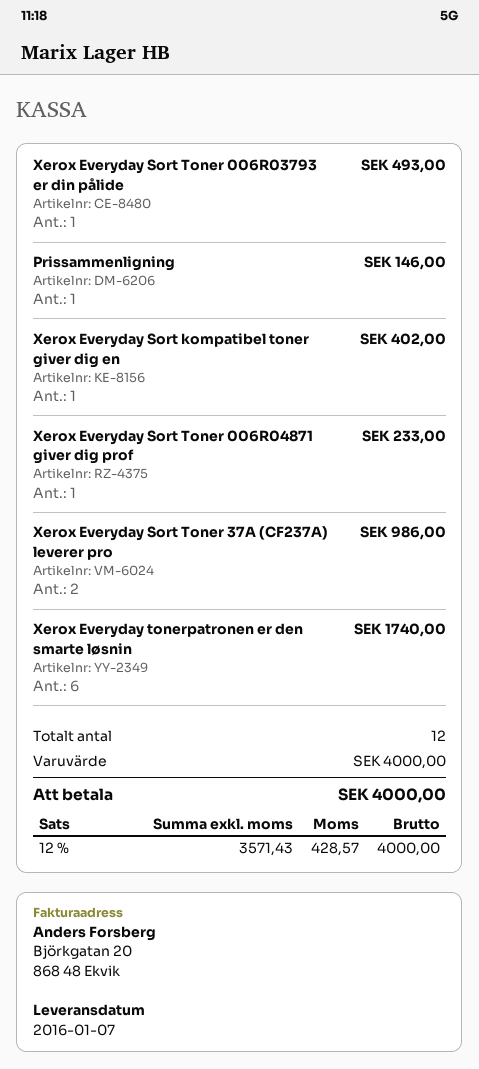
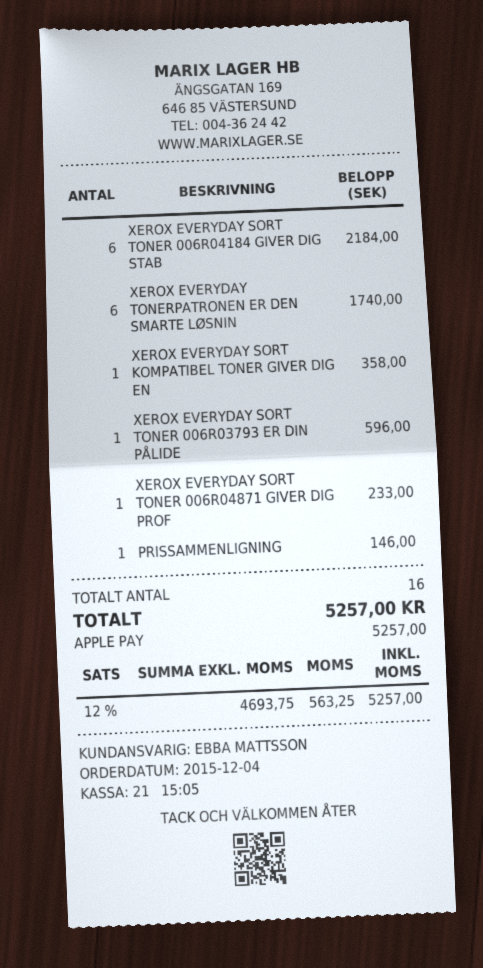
Xerox Everyday Sort Toner 006R03793 er din pålide: 1 for 493.00 -> 1 for 596.00
Xerox Everyday Sort kompatibel toner giver dig en: 1 for 402.00 -> 1 for 358.00
Xerox Everyday Sort Toner 37A (CF237A) leverer pro: 2 for 986.00 -> none
XEROX EVERYDAY SORT TONER 006R04184 GIVER DIG STAB: none -> 6 for 2184.00
total quantity: 12 -> 16
net: 3571.43 -> 4693.75
tax: 12% = 428.57 -> 12% = 563.25
total: 4000.00 -> 5257.00

